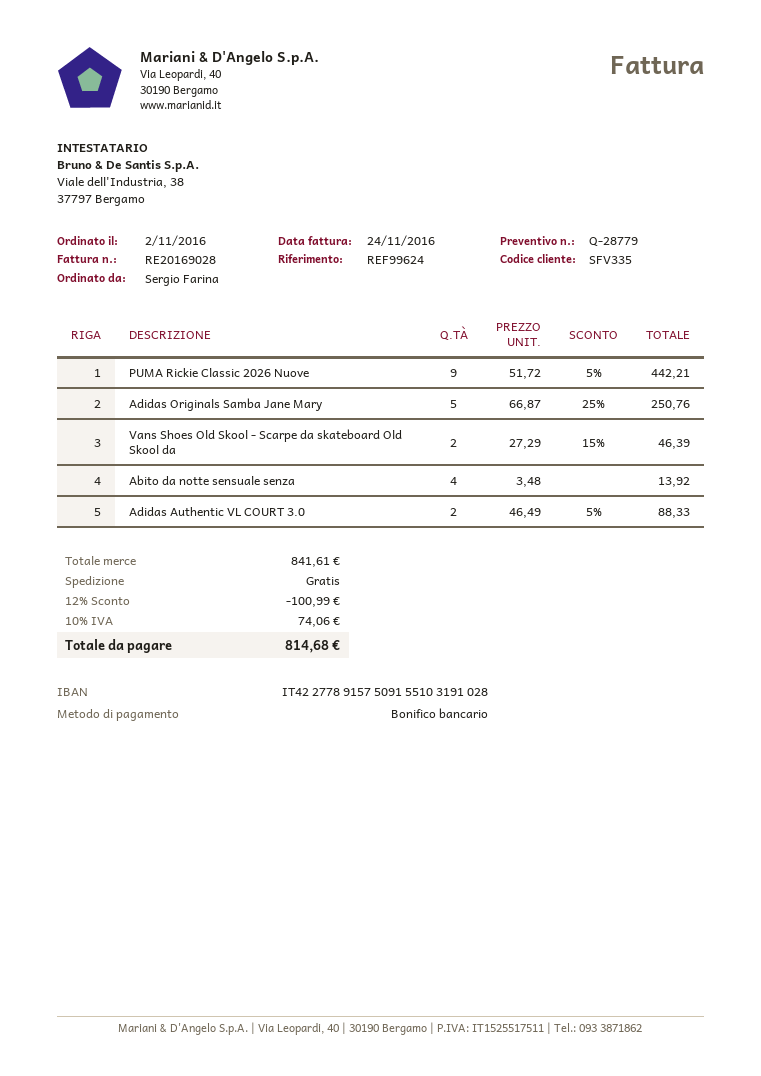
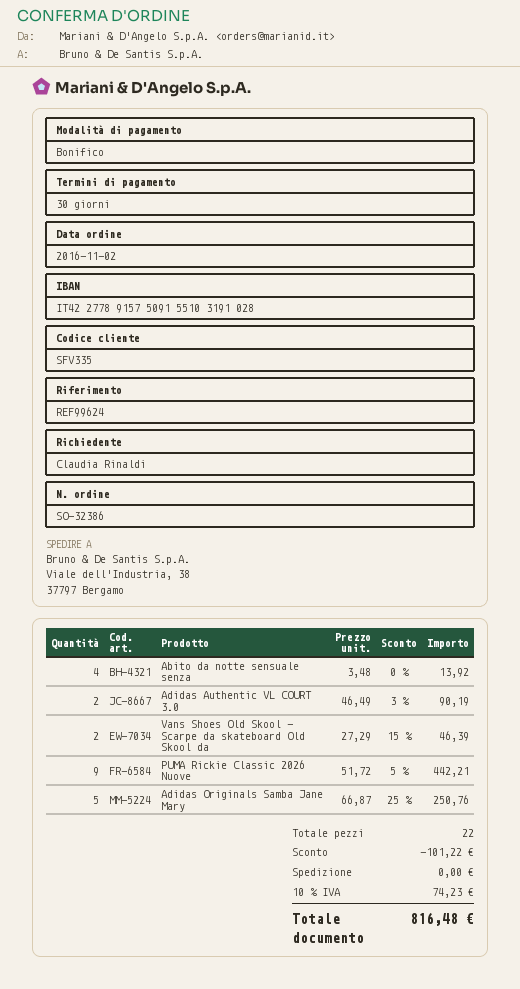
ordered by: Sergio Farina -> Claudia Rinaldi
Adidas Authentic VL COURT 3.0: 2 x 46.49 - 5% = 88.33 -> 2 x 46.49 - 3% = 90.19
discount: 100.99 -> 101.22
tax: 10% = 74.06 -> 10% = 74.23
total: 814.68 -> 816.48

